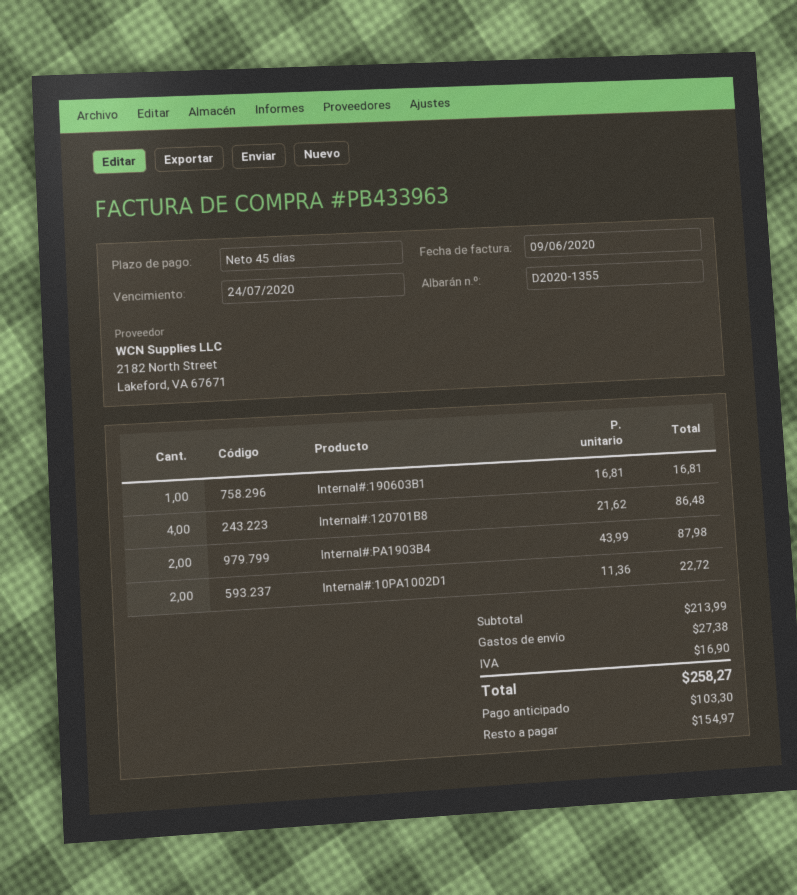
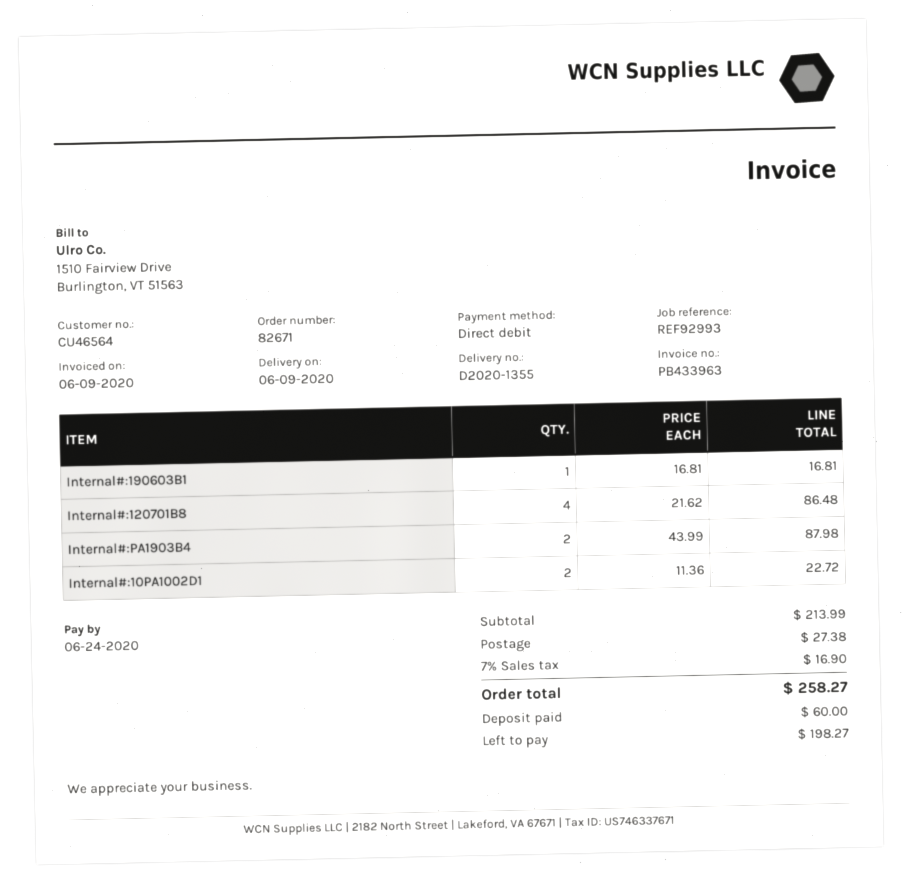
due date: 2020-07-24 -> 2020-06-24
deposit: 103.30 -> 60.00
balance: 154.97 -> 198.27

